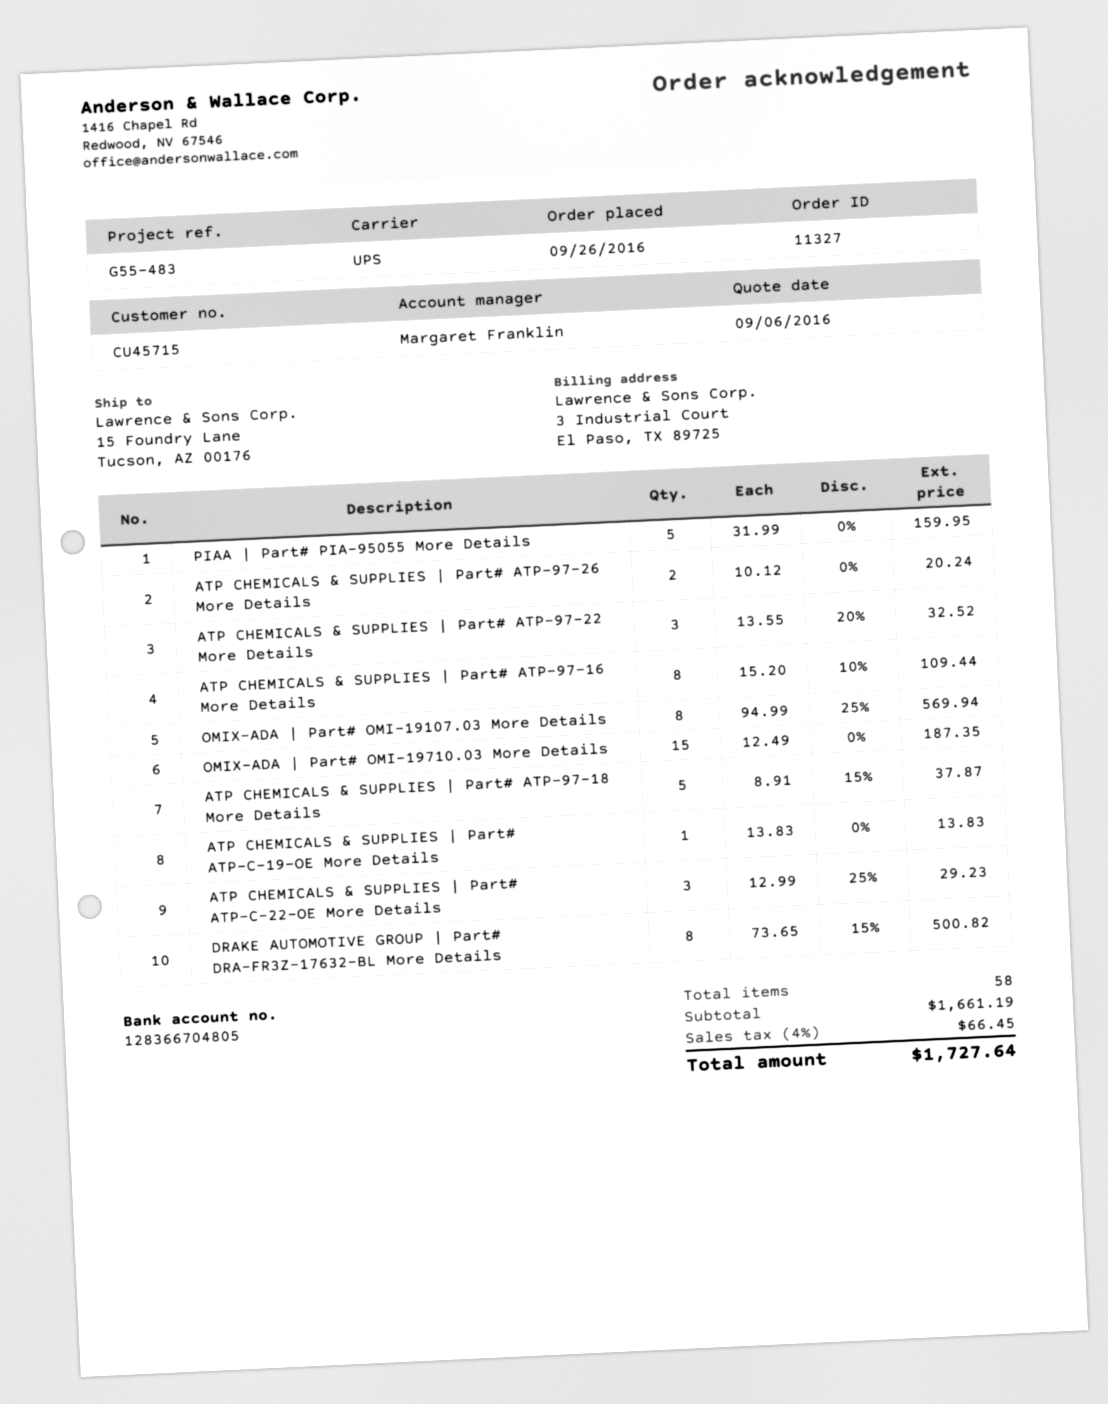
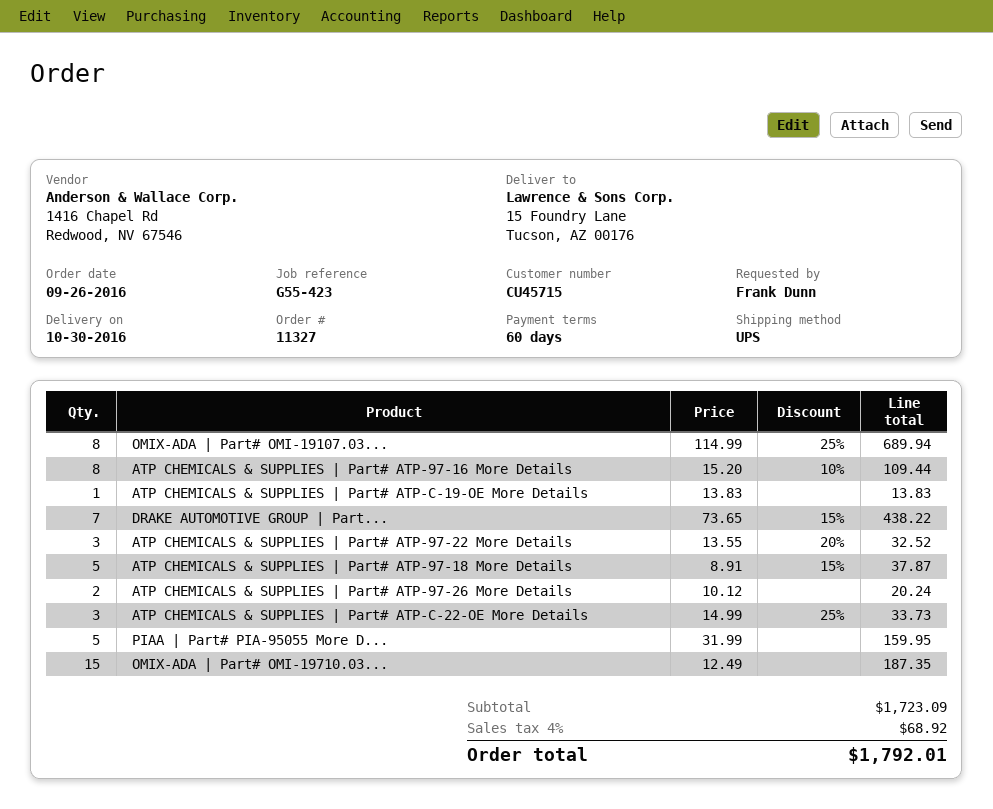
reference: G55-483 -> G55-423
OMIX-ADA | Part# OMI-19107.03 More Details: 8 x 94.99 - 25% = 569.94 -> 8 x 114.99 - 25% = 689.94
ATP CHEMICALS & SUPPLIES | Part# ATP-C-22-OE More Details: 3 x 12.99 - 25% = 29.23 -> 3 x 14.99 - 25% = 33.73
DRAKE AUTOMOTIVE GROUP | Part# DRA-FR3Z-17632-BL More Details: 8 x 73.65 - 15% = 500.82 -> 7 x 73.65 - 15% = 438.22
subtotal: 1661.19 -> 1723.09
tax: 4% = 66.45 -> 4% = 68.92
total: 1727.64 -> 1792.01

